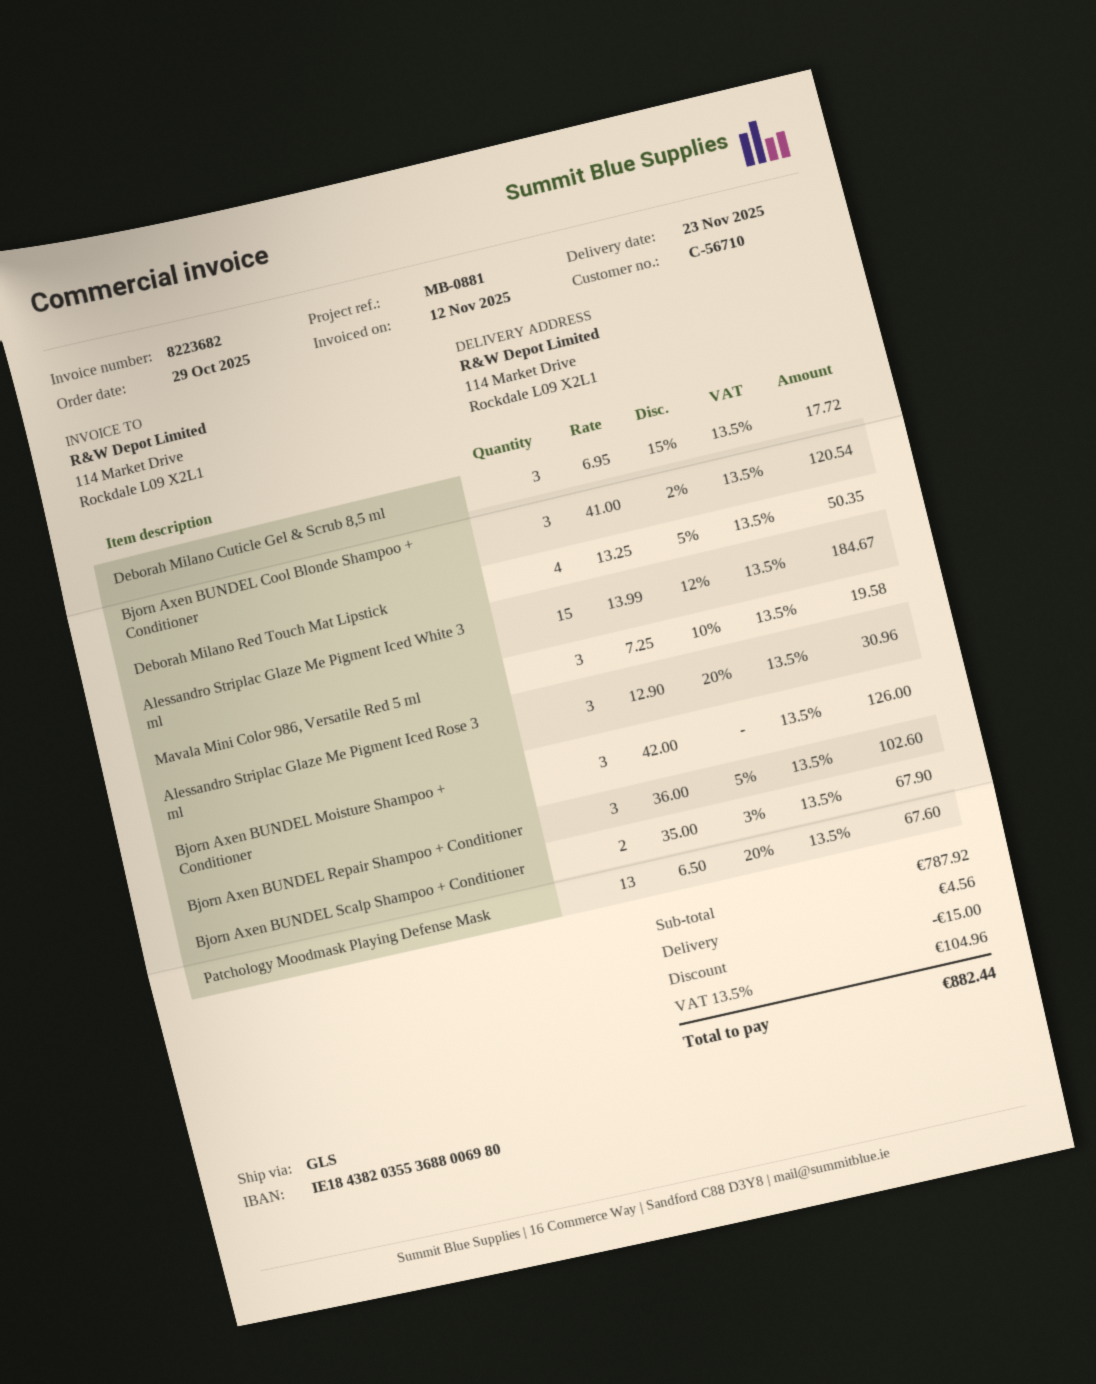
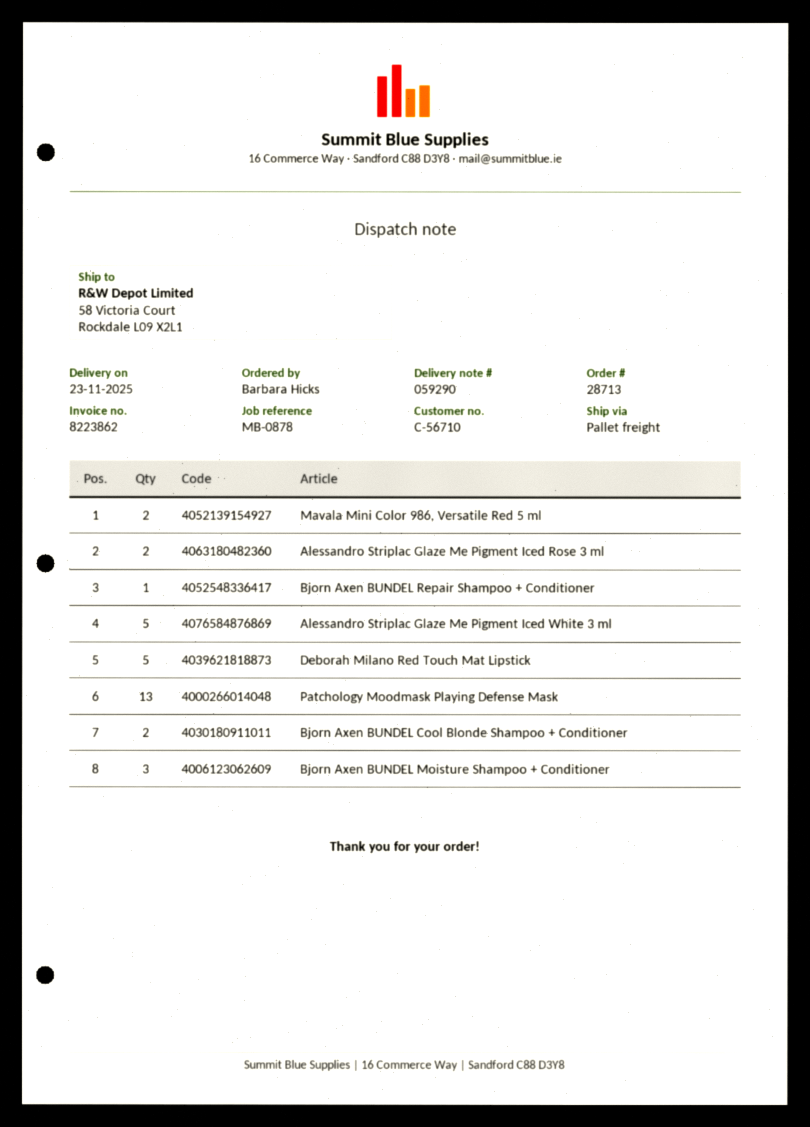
invoice number: 8223682 -> 8223862
reference: MB-0881 -> MB-0878
shipping method: GLS -> pallet freight
ship to: 114 Market Drive, Rockdale L09 X2L1 -> 58 Victoria Court, Rockdale L09 X2L1
Deborah Milano Cuticle Gel & Scrub 8,5 ml: 3 -> none
Bjorn Axen BUNDEL Cool Blonde Shampoo + Conditioner: 3 -> 2
Deborah Milano Red Touch Mat Lipstick: 4 -> 5
Alessandro Striplac Glaze Me Pigment Iced White 3 ml: 15 -> 5
Mavala Mini Color 986, Versatile Red 5 ml: 3 -> 2
Alessandro Striplac Glaze Me Pigment Iced Rose 3 ml: 3 -> 2
Bjorn Axen BUNDEL Repair Shampoo + Conditioner: 3 -> 1
Bjorn Axen BUNDEL Scalp Shampoo + Conditioner: 2 -> none

